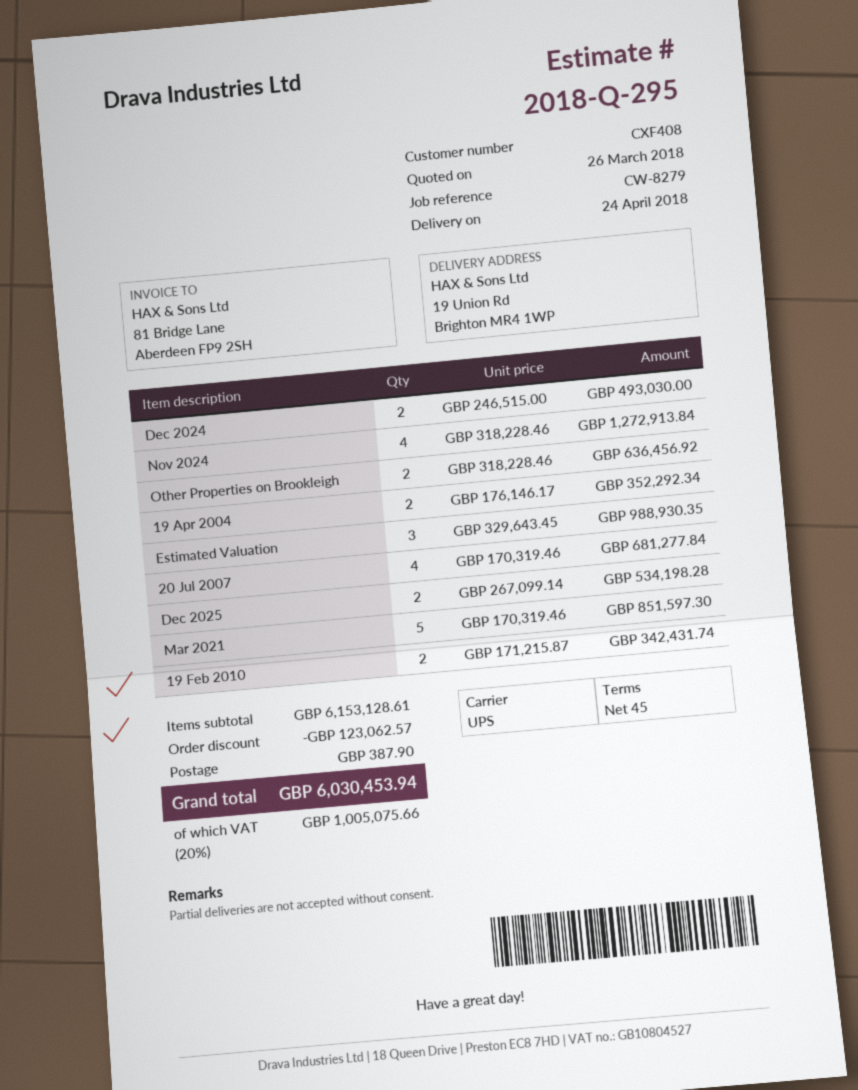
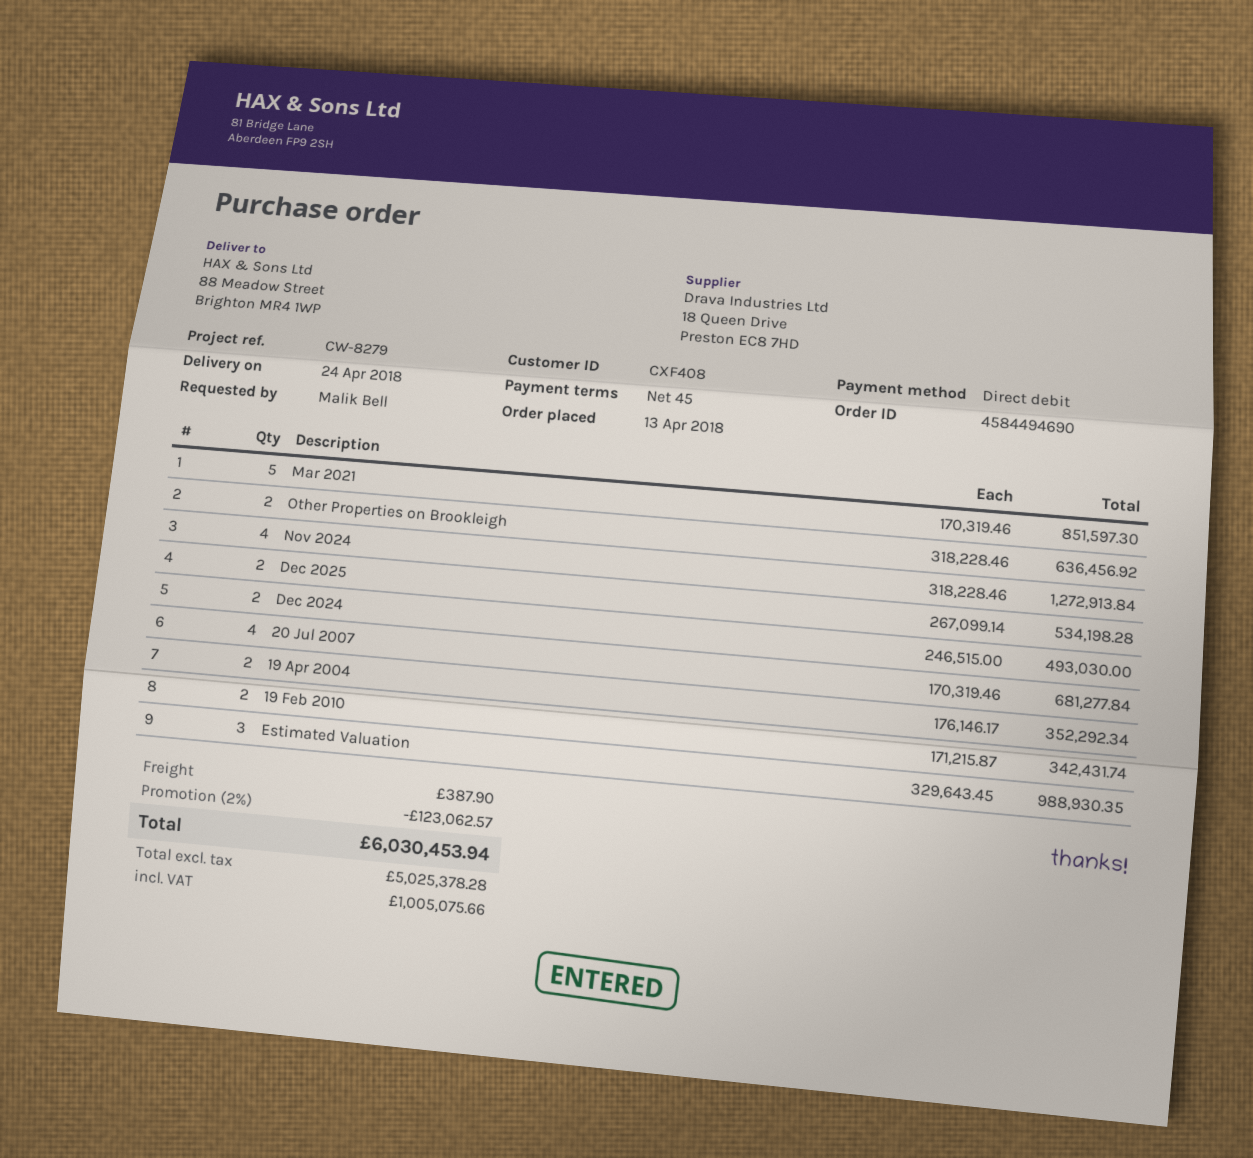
ship to: 19 Union Rd, Brighton MR4 1WP -> 88 Meadow Street, Brighton MR4 1WP

